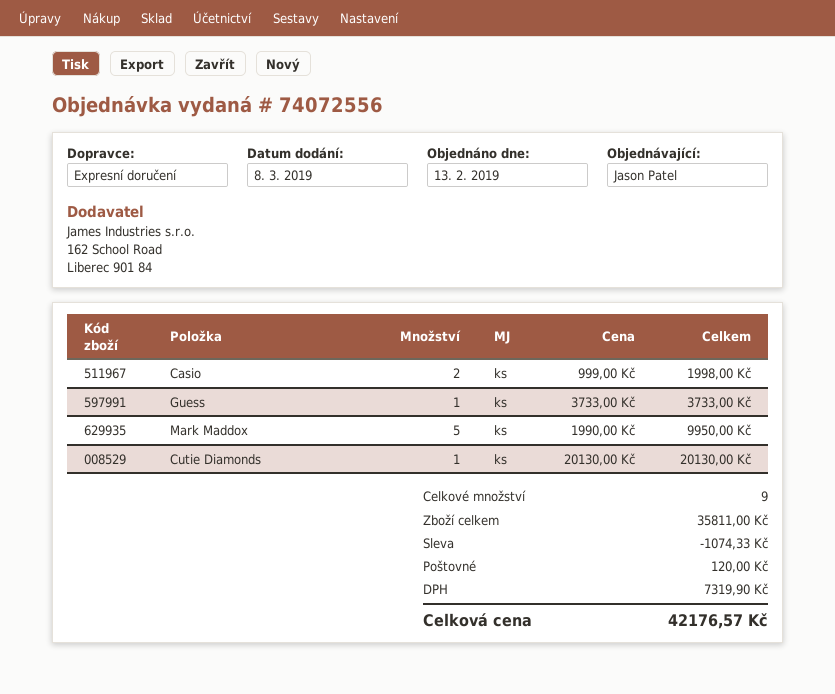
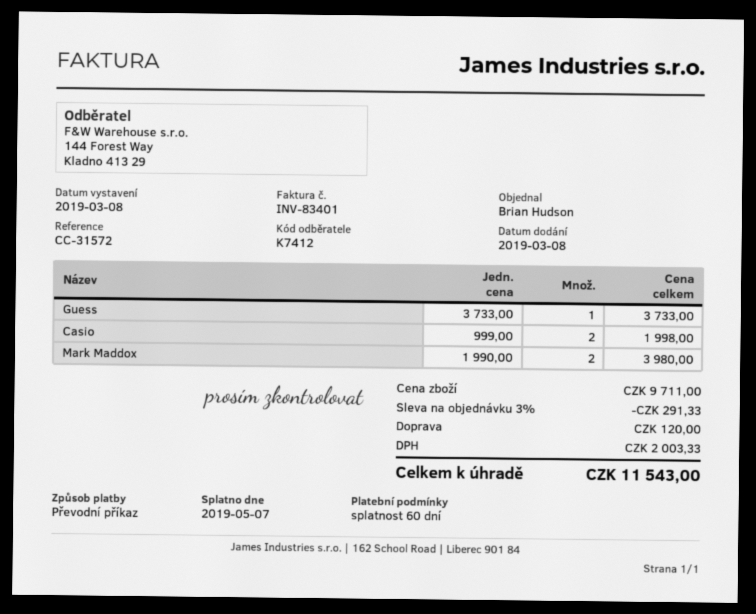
ordered by: Jason Patel -> Brian Hudson
Mark Maddox: 5 x 1990.00 = 9950.00 -> 2 x 1990.00 = 3980.00
Cutie Diamonds: 1 x 20130.00 = 20130.00 -> none
subtotal: 35811.00 -> 9711.00
discount: 1074.33 -> 291.33
tax: 7319.90 -> 2003.33
total: 42176.57 -> 11543.00

